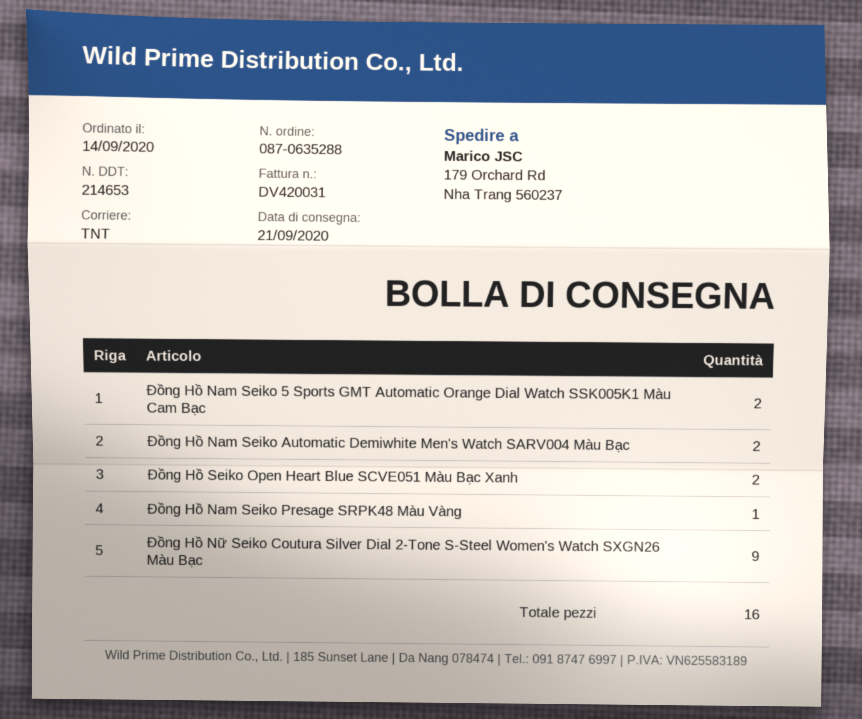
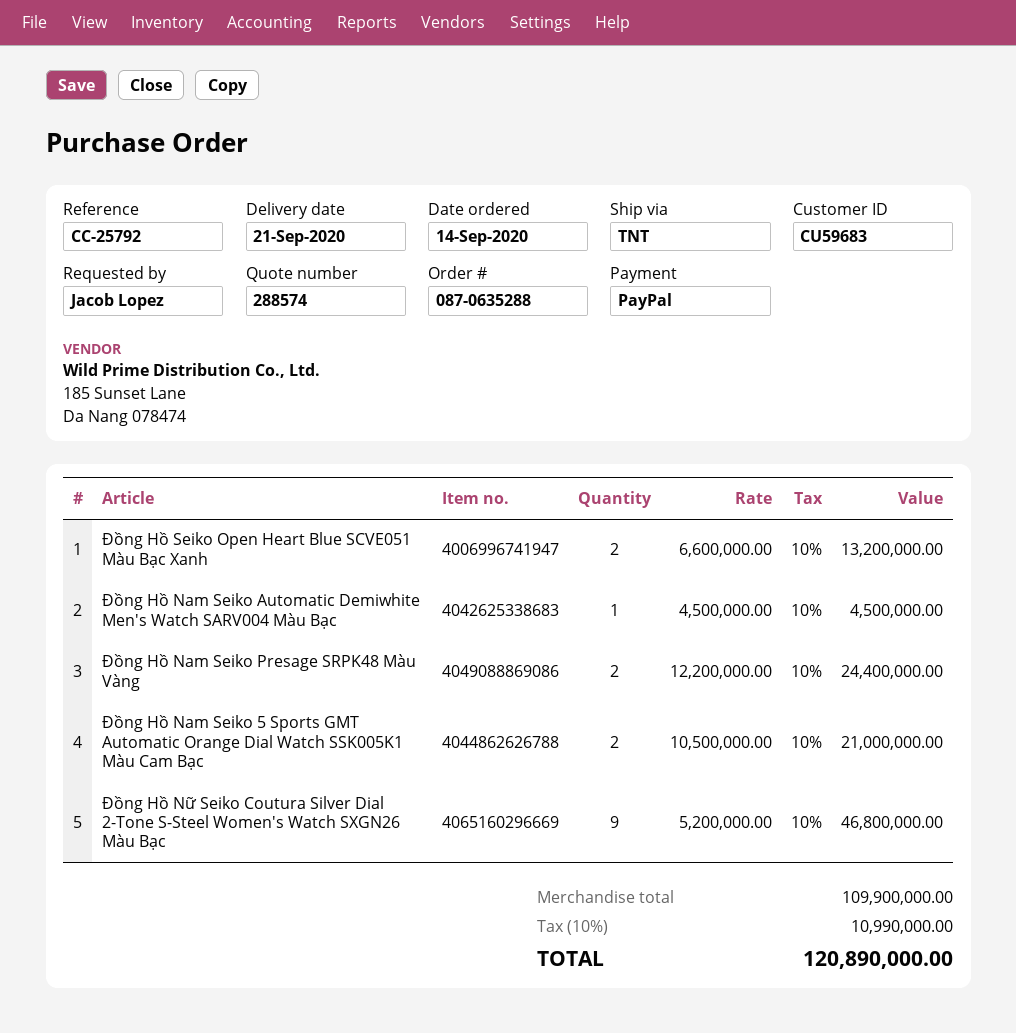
Đồng Hồ Nam Seiko Automatic Demiwhite Men's Watch SARV004 Màu Bạc: 2 -> 1
Đồng Hồ Nam Seiko Presage SRPK48 Màu Vàng: 1 -> 2

